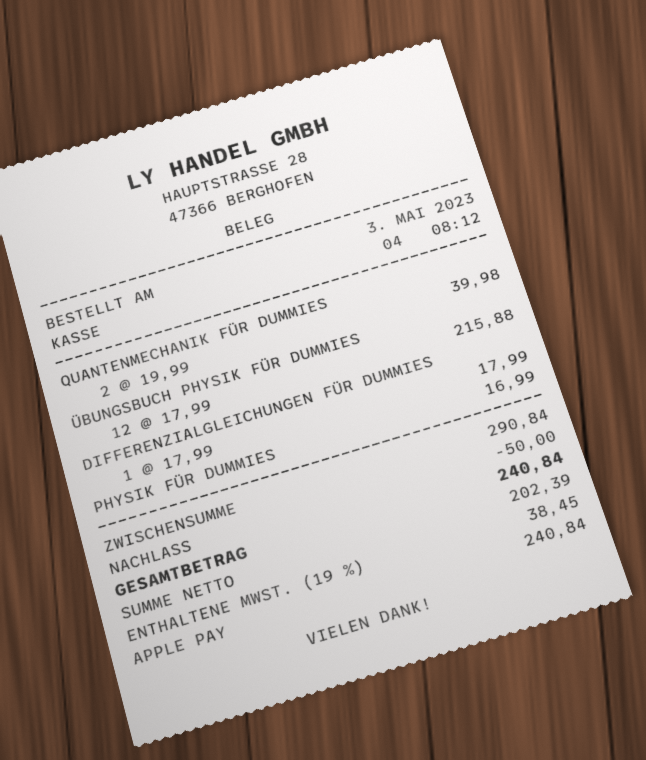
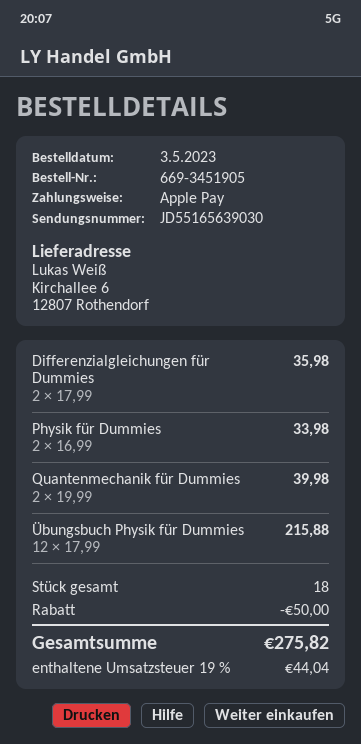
DIFFERENZIALGLEICHUNGEN FÜR DUMMIES: 1 x 17.99 = 17.99 -> 2 x 17.99 = 35.98
PHYSIK FÜR DUMMIES: 1 x 16.99 = 16.99 -> 2 x 16.99 = 33.98
tax: 19% = 38.45 -> 19% = 44.04
total: 240.84 -> 275.82

